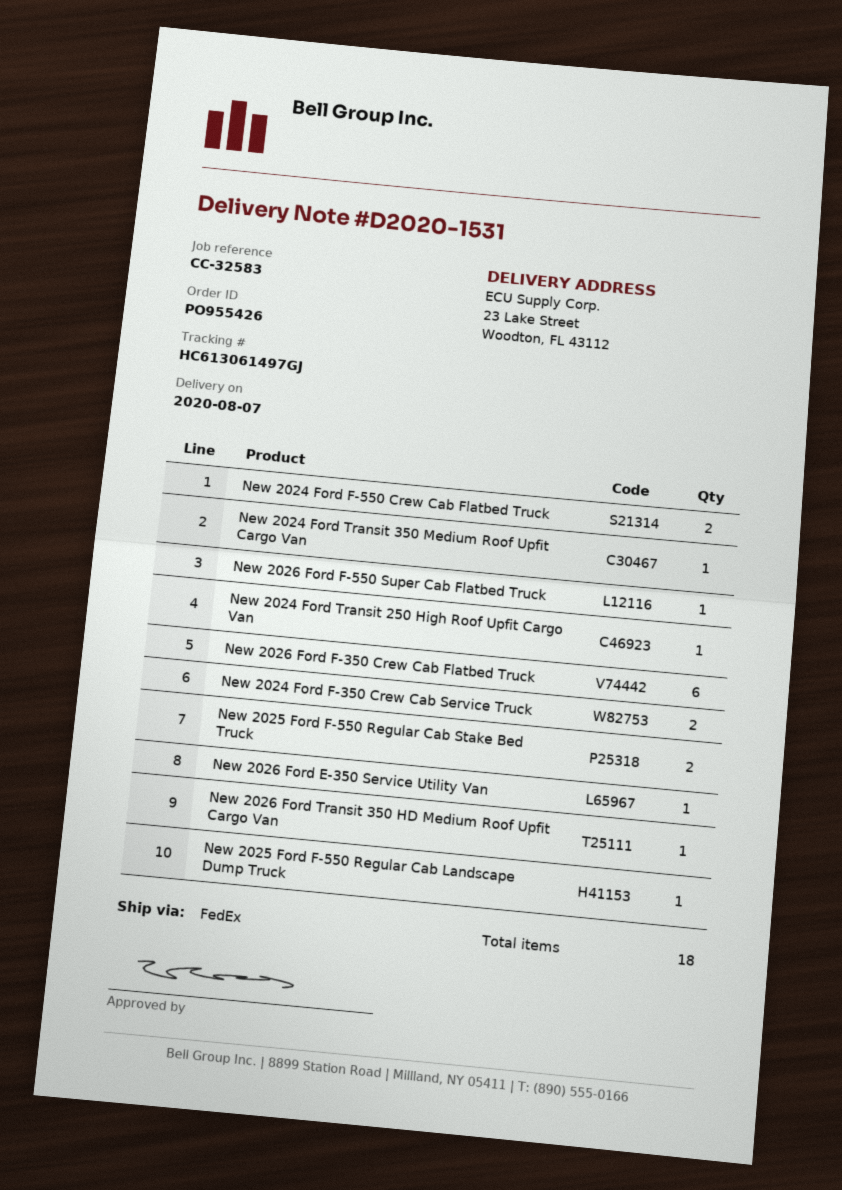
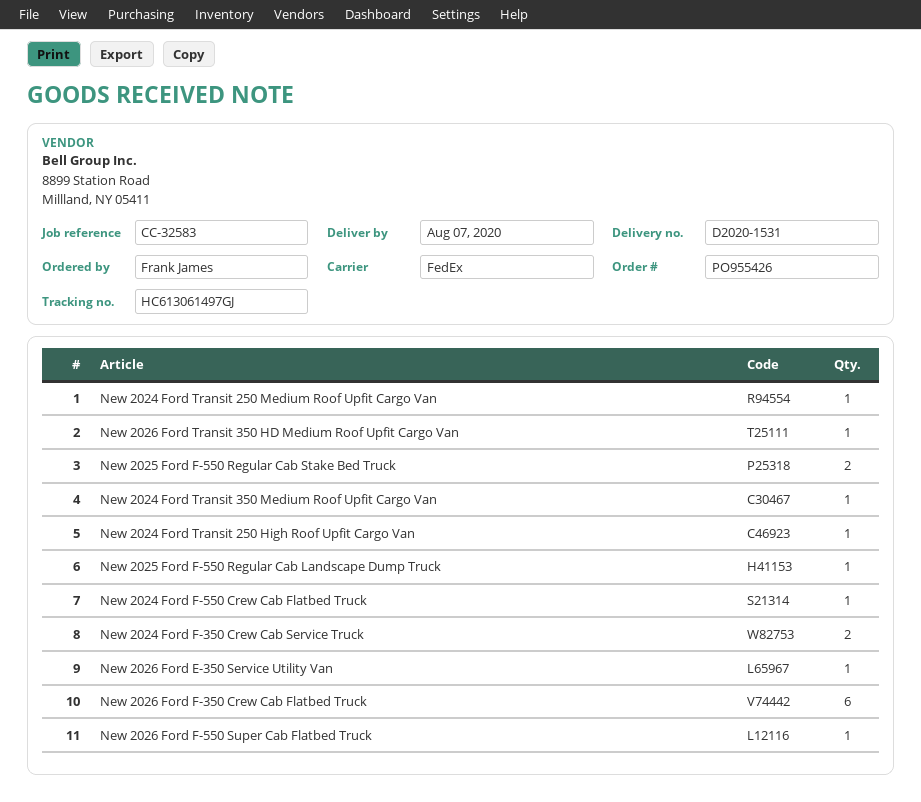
New 2024 Ford F-550 Crew Cab Flatbed Truck: 2 -> 1
New 2024 Ford Transit 250 Medium Roof Upfit Cargo Van: none -> 1

